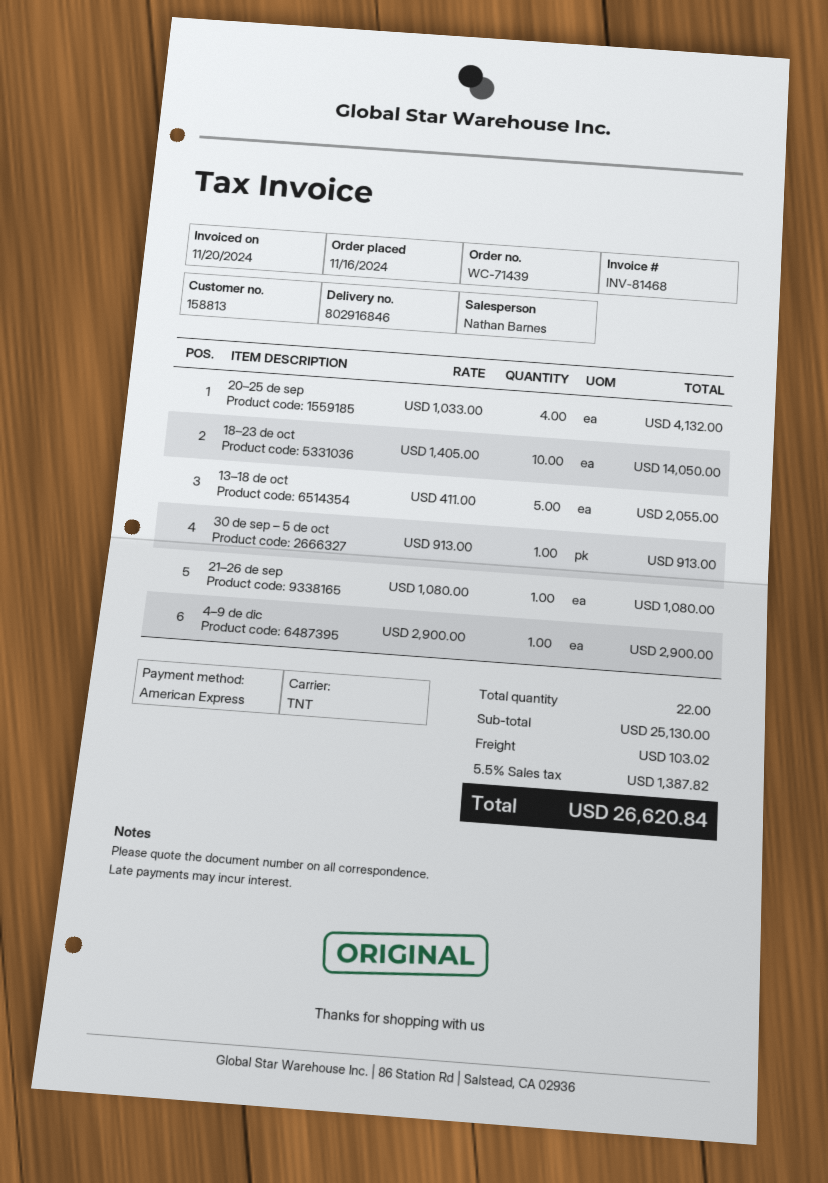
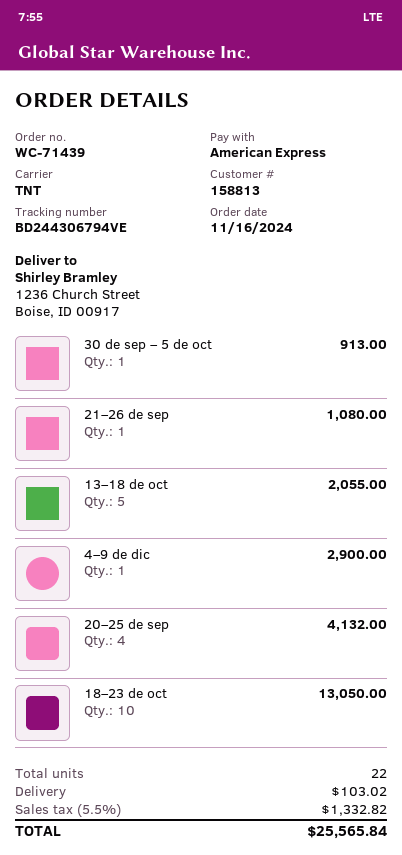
18–23 de oct: 10 for 14050.00 -> 10 for 13050.00
tax: 5.5% = 1387.82 -> 5.5% = 1332.82
total: 26620.84 -> 25565.84

